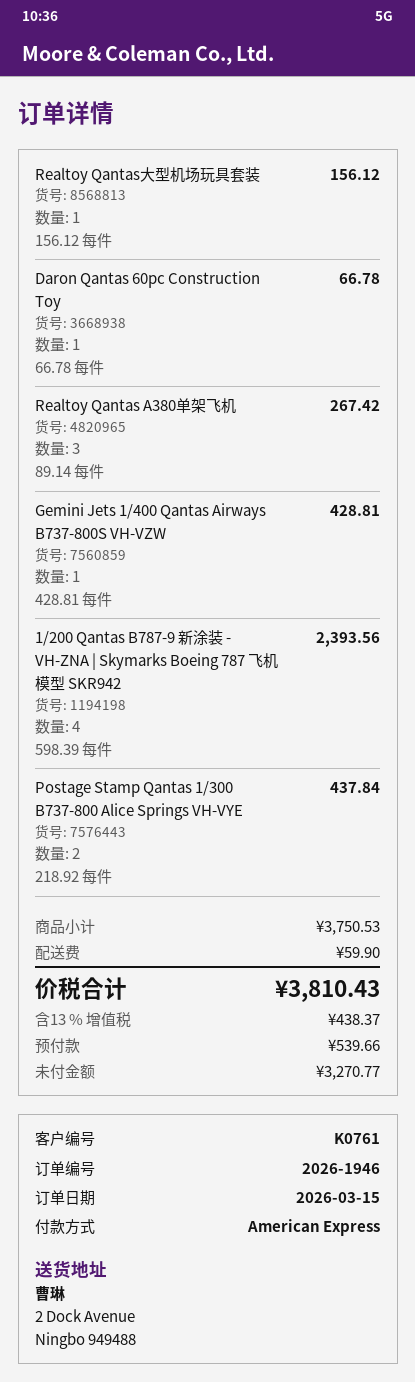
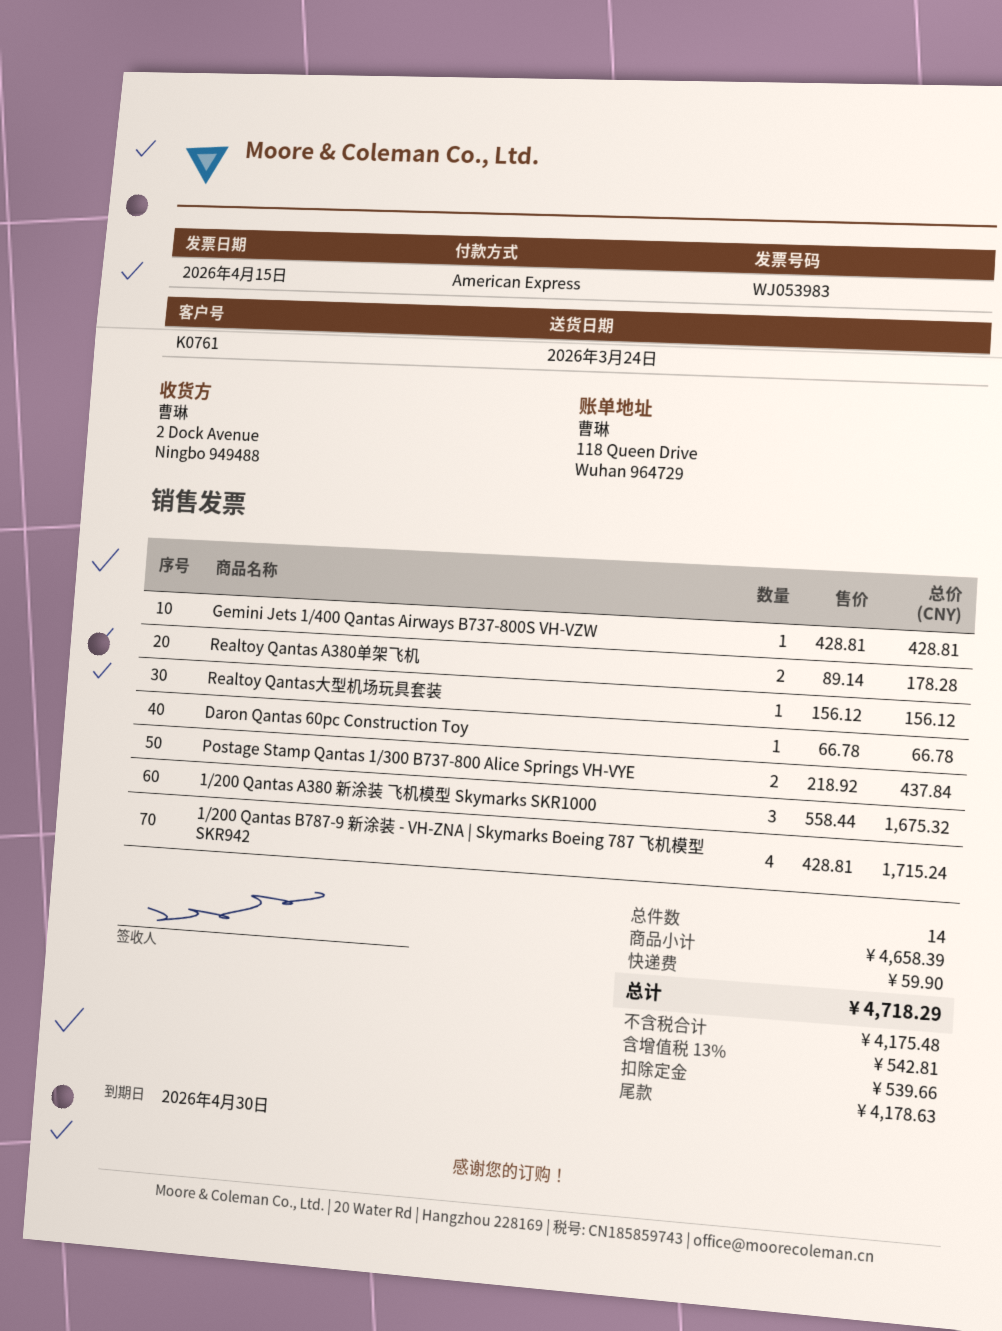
Realtoy Qantas A380单架飞机: 3 x 89.14 = 267.42 -> 2 x 89.14 = 178.28
1/200 Qantas B787-9 新涂装 - VH-ZNA | Skymarks Boeing 787 飞机模型 SKR942: 4 x 598.39 = 2393.56 -> 4 x 428.81 = 1715.24
1/200 Qantas A380 新涂装 飞机模型 Skymarks SKR1000: none -> 3 x 558.44 = 1675.32
subtotal: 3750.53 -> 4658.39
tax: 13% = 438.37 -> 13% = 542.81
total: 3810.43 -> 4718.29
balance: 3270.77 -> 4178.63

